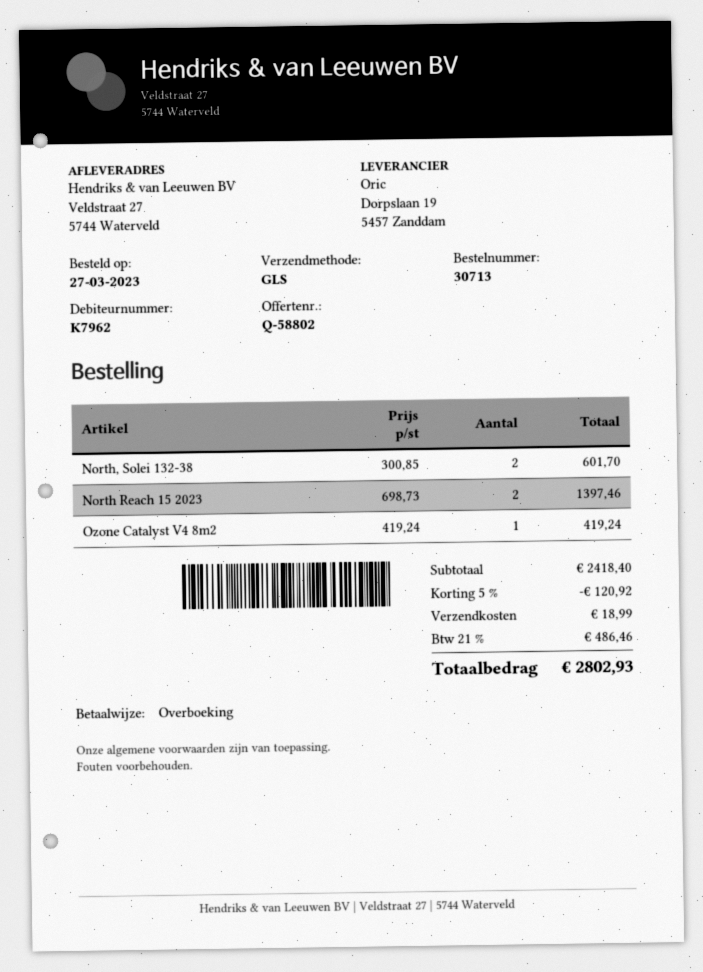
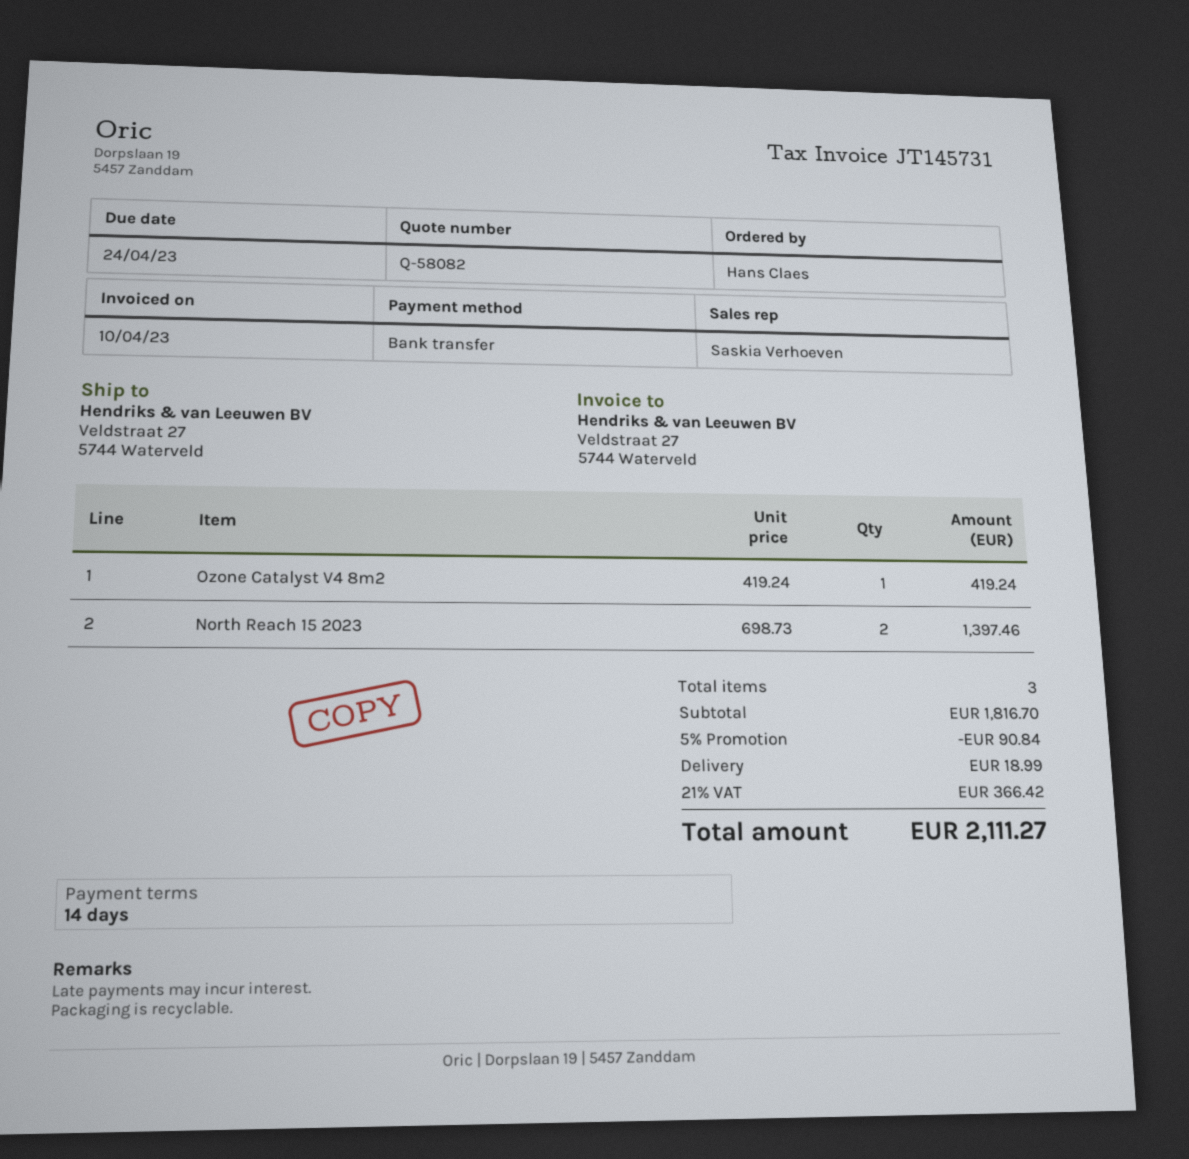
quote number: Q-58802 -> Q-58082
North, Solei 132-38: 2 x 300.85 = 601.70 -> none
subtotal: 2418.40 -> 1816.70
discount: 5% = 120.92 -> 5% = 90.84
tax: 21% = 486.46 -> 21% = 366.42
total: 2802.93 -> 2111.27

